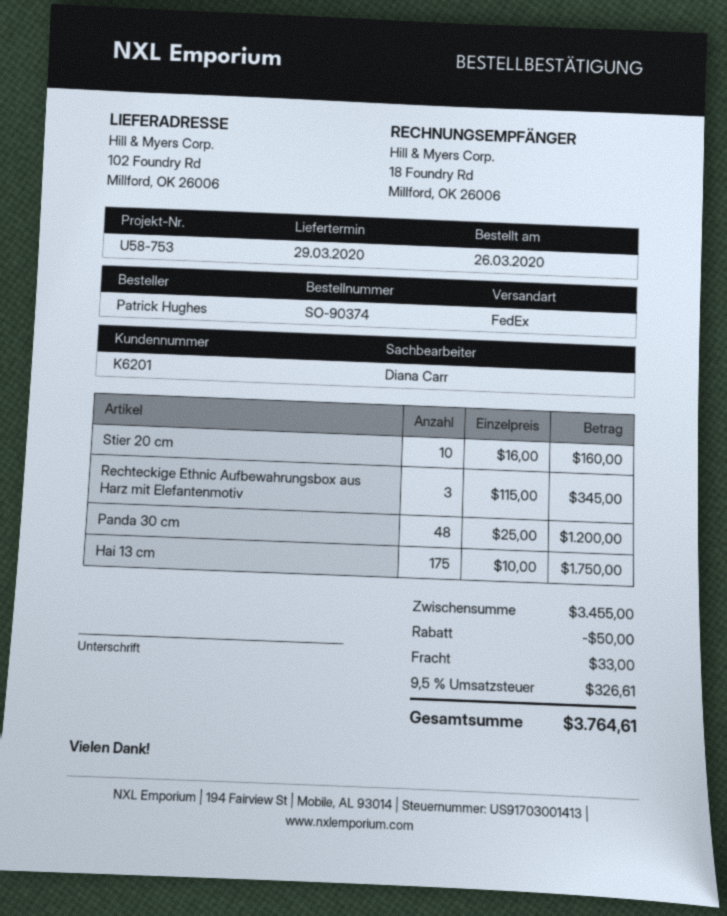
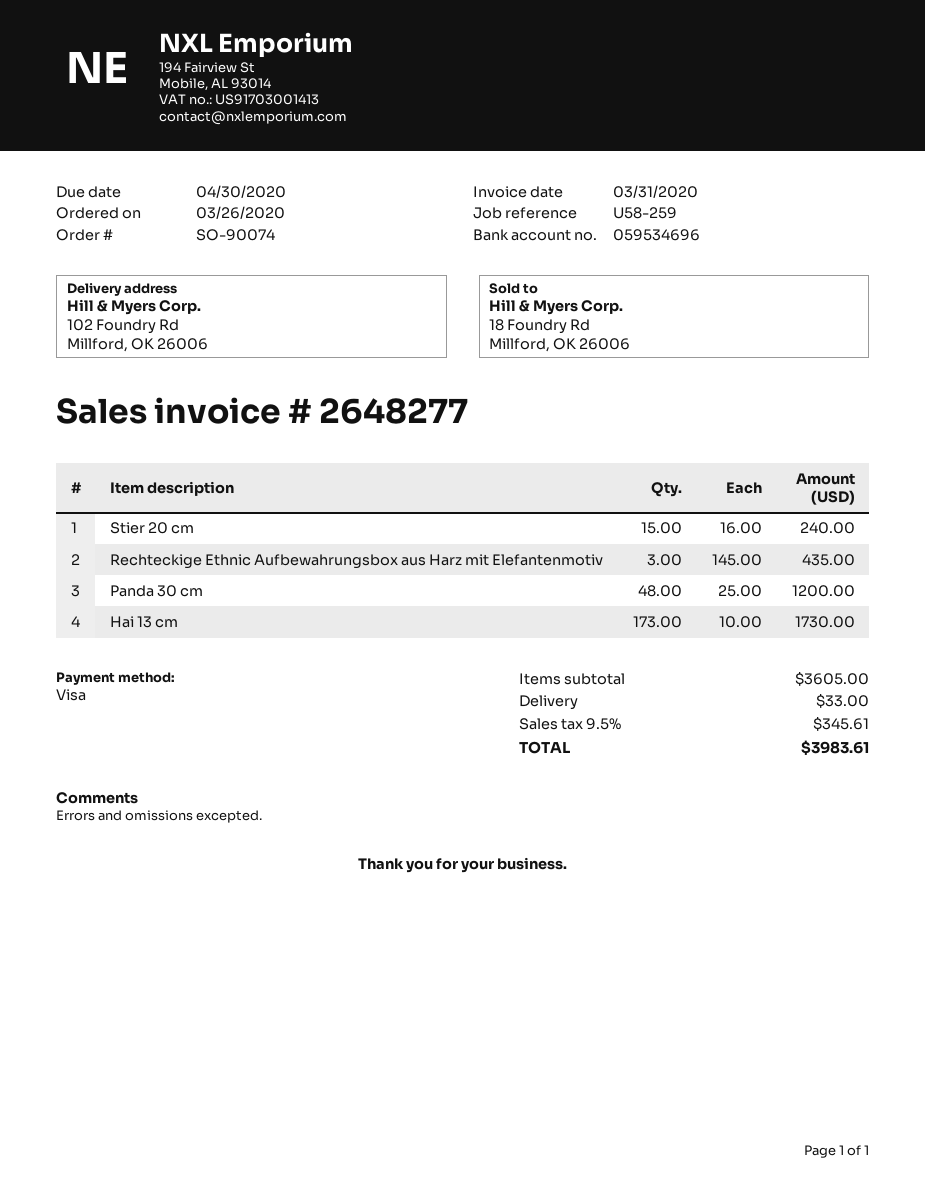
order number: SO-90374 -> SO-90074
reference: U58-753 -> U58-259
Stier 20 cm: 10 x 16.00 = 160.00 -> 15 x 16.00 = 240.00
Rechteckige Ethnic Aufbewahrungsbox aus Harz mit Elefantenmotiv: 3 x 115.00 = 345.00 -> 3 x 145.00 = 435.00
Hai 13 cm: 175 x 10.00 = 1750.00 -> 173 x 10.00 = 1730.00
subtotal: 3455.00 -> 3605.00
discount: 50.00 -> none
tax: 9.5% = 326.61 -> 9.5% = 345.61
total: 3764.61 -> 3983.61

